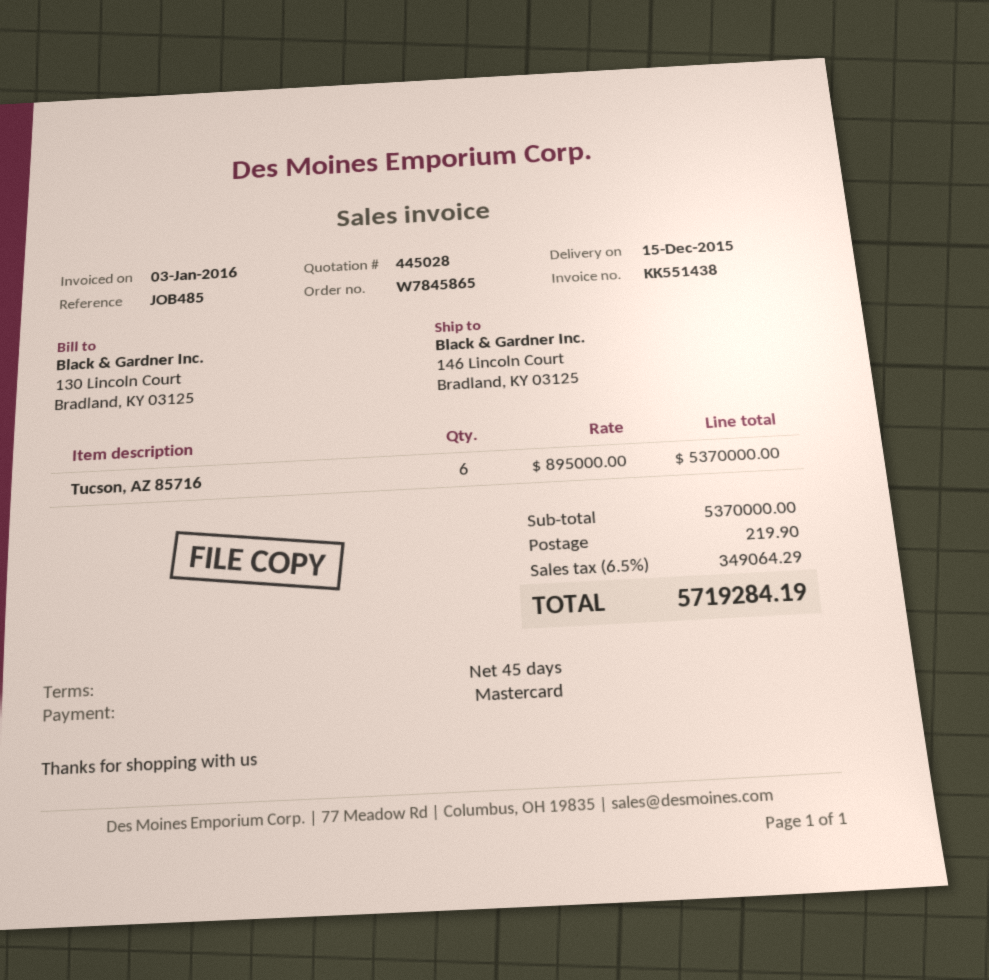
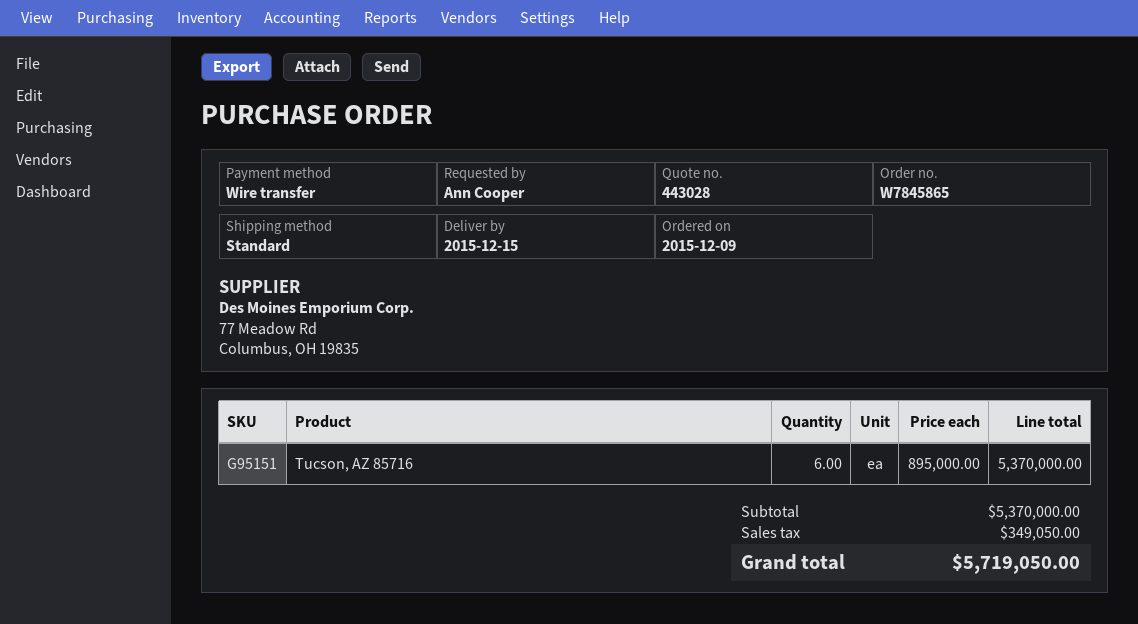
quote number: 445028 -> 443028
payment method: Mastercard -> bank transfer
shipping: 219.90 -> none
tax: 349064.29 -> 349050.00
total: 5719284.19 -> 5719050.00

